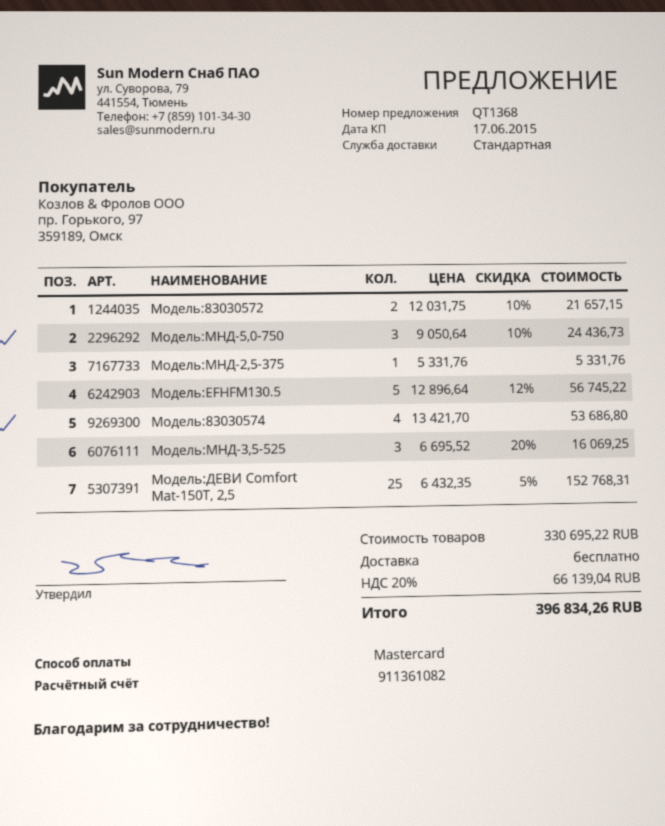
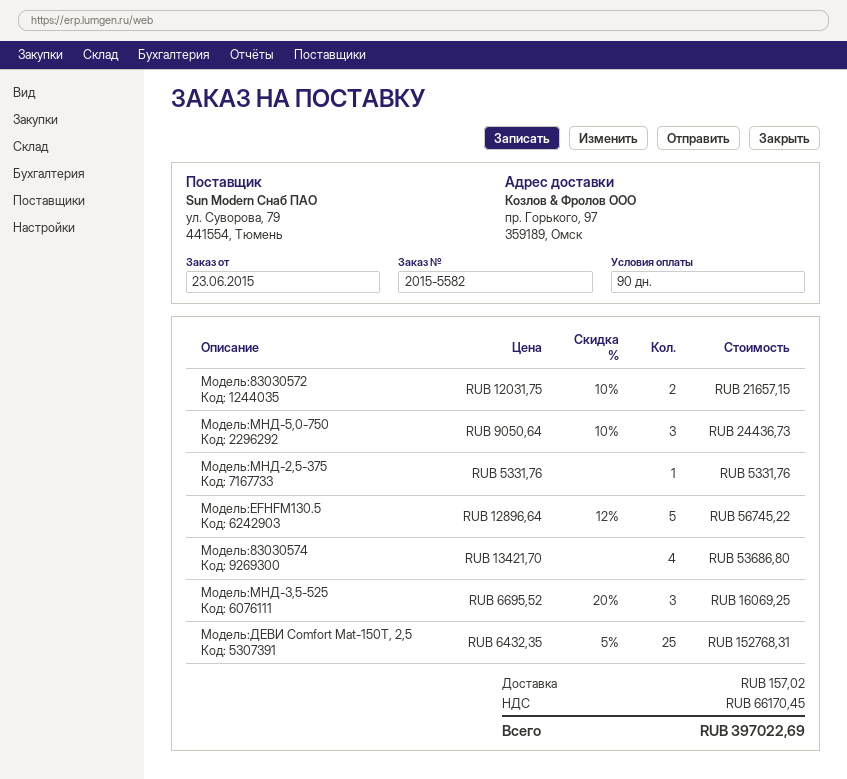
shipping: 0.00 -> 157.02
tax: 66139.04 -> 66170.45
total: 396834.26 -> 397022.69

